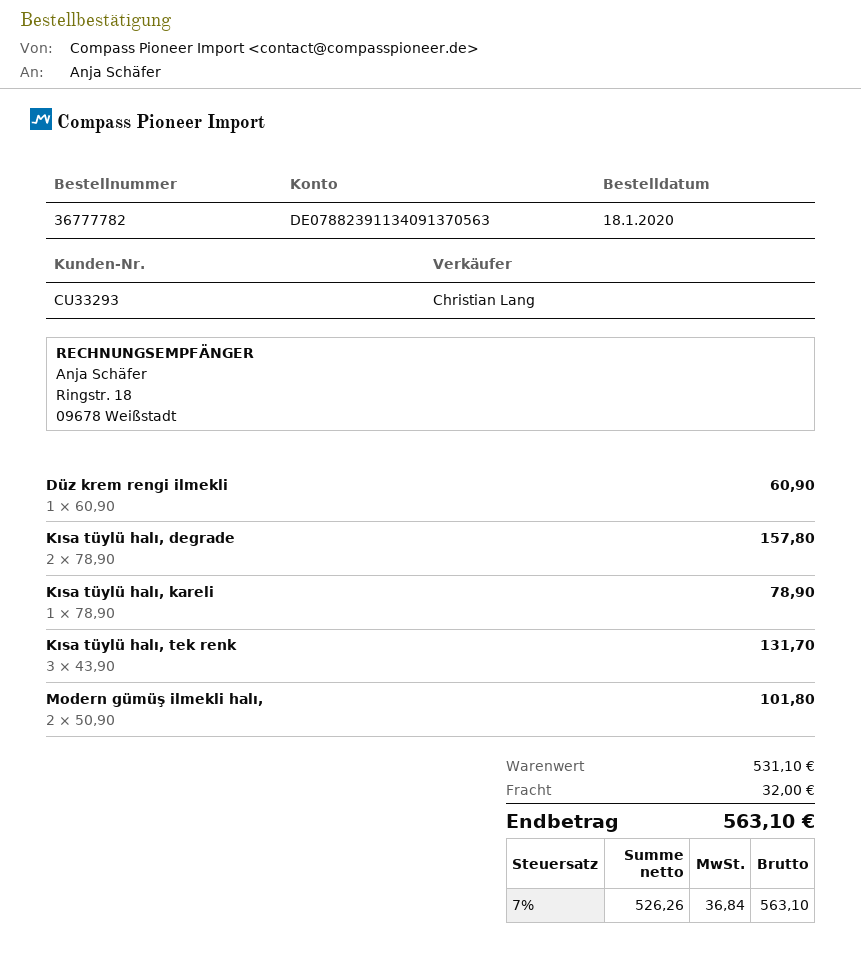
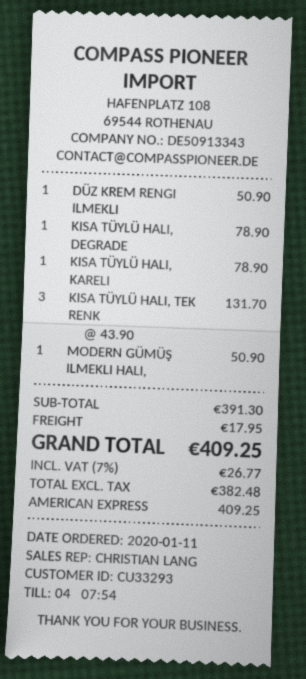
order date: 2020-01-18 -> 2020-01-11
Düz krem rengi ilmekli: 1 x 60.90 = 60.90 -> 1 x 50.90 = 50.90
Kısa tüylü halı, degrade: 2 x 78.90 = 157.80 -> 1 x 78.90 = 78.90
Modern gümüş ilmekli halı,: 2 x 50.90 = 101.80 -> 1 x 50.90 = 50.90
subtotal: 531.10 -> 391.30
shipping: 32.00 -> 17.95
net: 526.26 -> 382.48
tax: 7% = 36.84 -> 7% = 26.77
total: 563.10 -> 409.25

